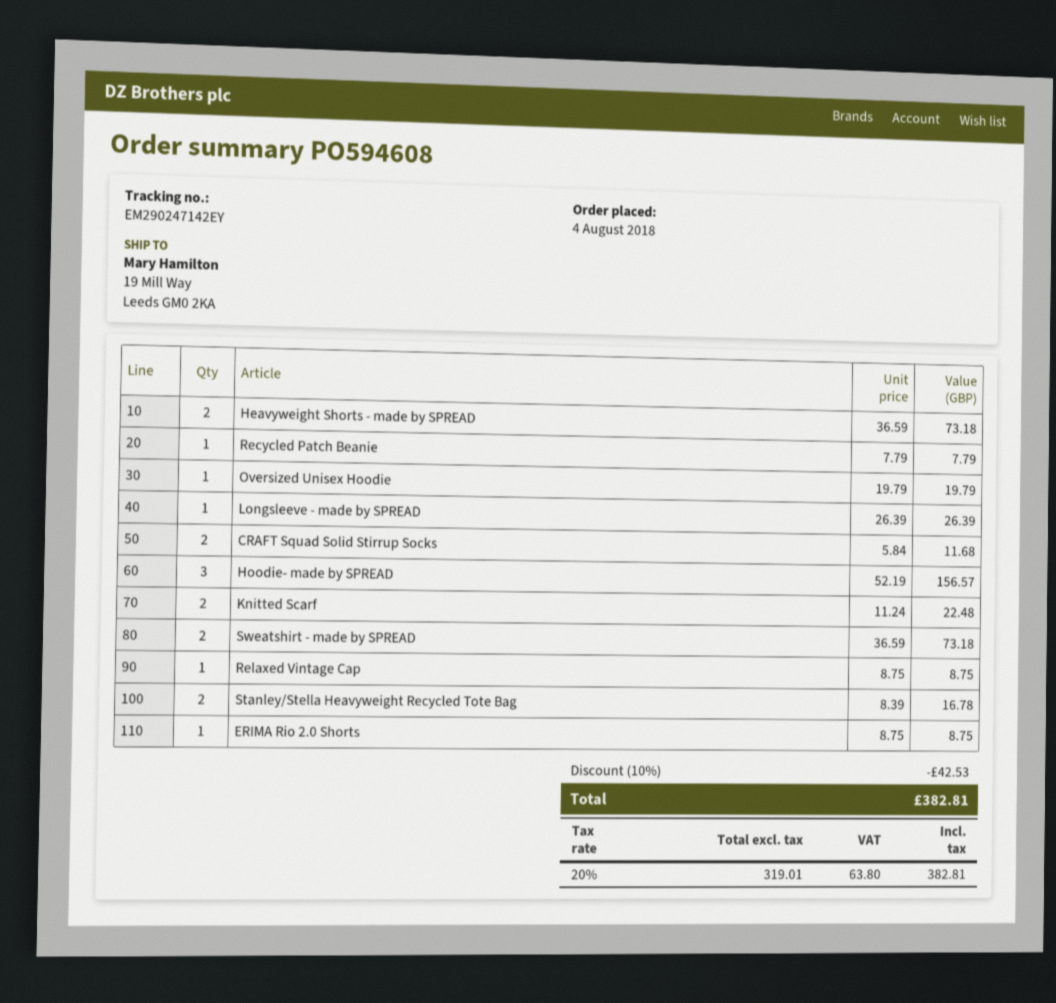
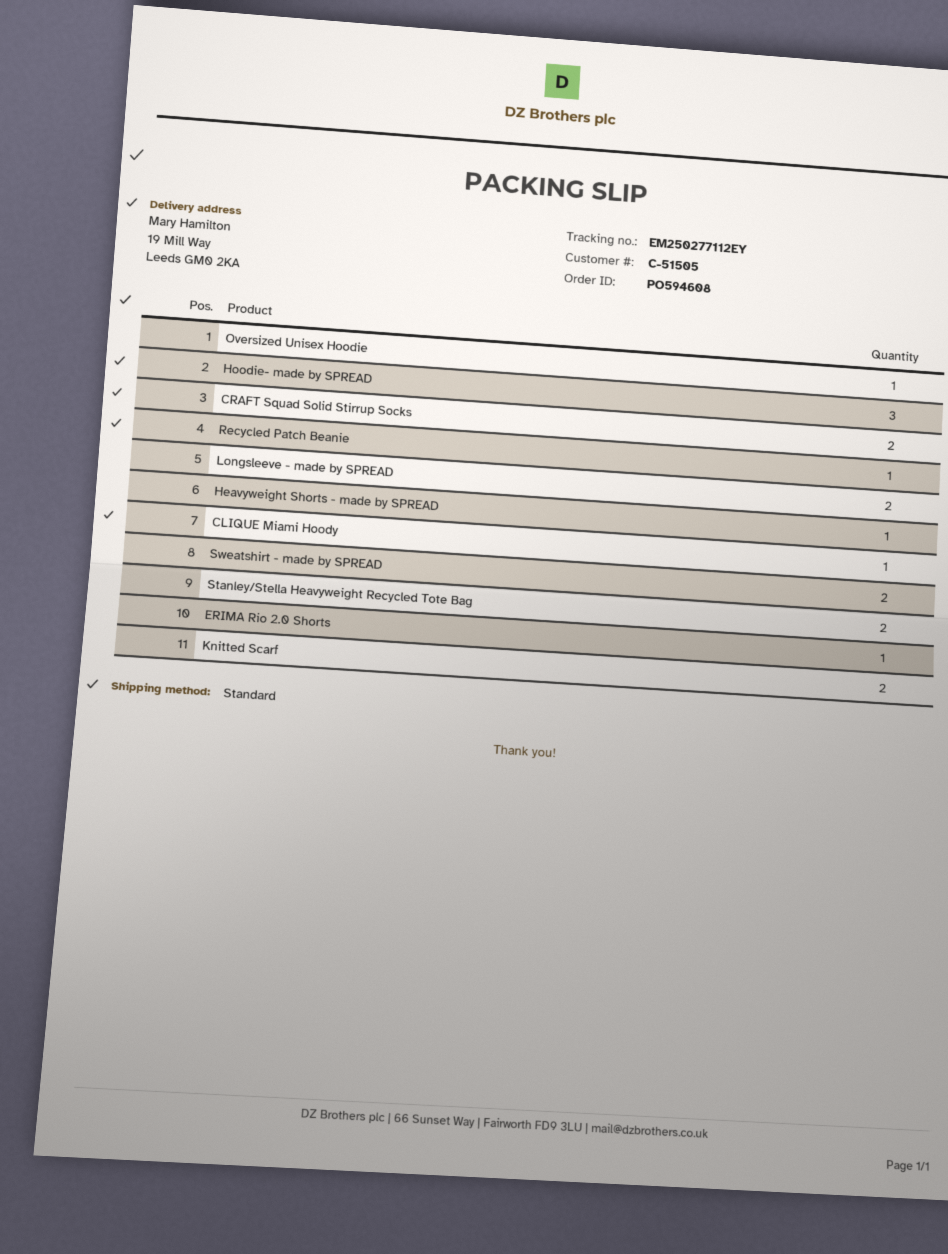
tracking number: EM290247142EY -> EM250277112EY
Heavyweight Shorts - made by SPREAD: 2 -> 1
Longsleeve - made by SPREAD: 1 -> 2
Relaxed Vintage Cap: 1 -> none
CLIQUE Miami Hoody: none -> 1

